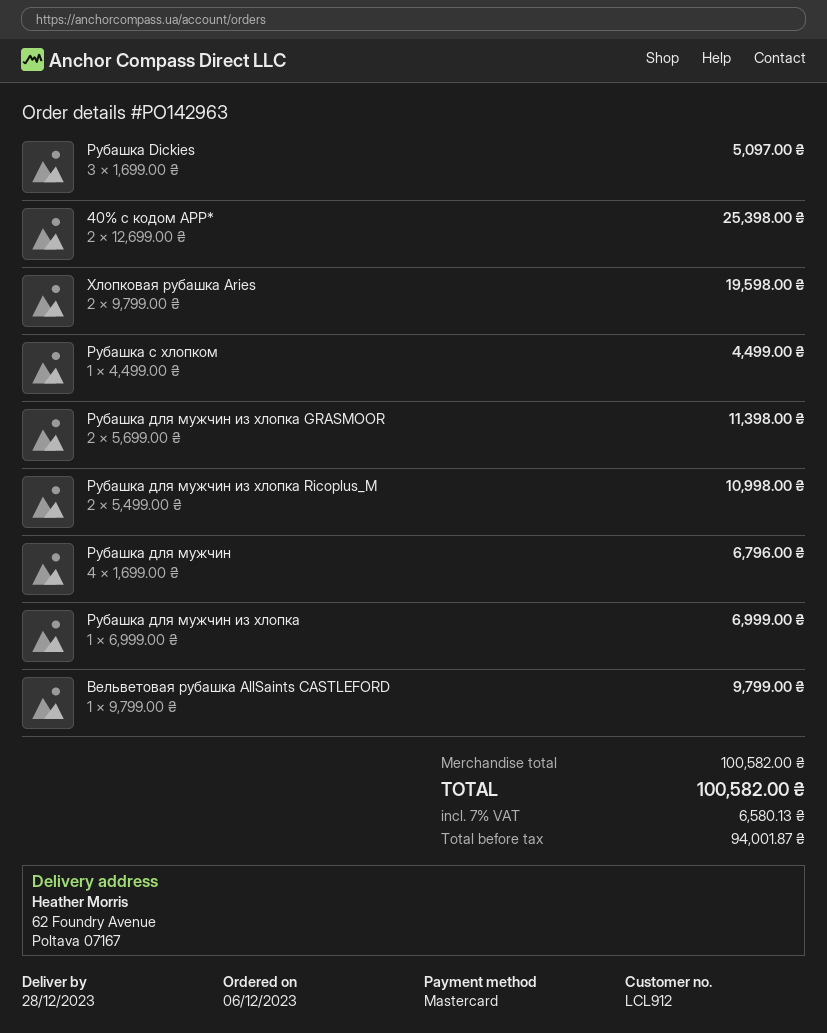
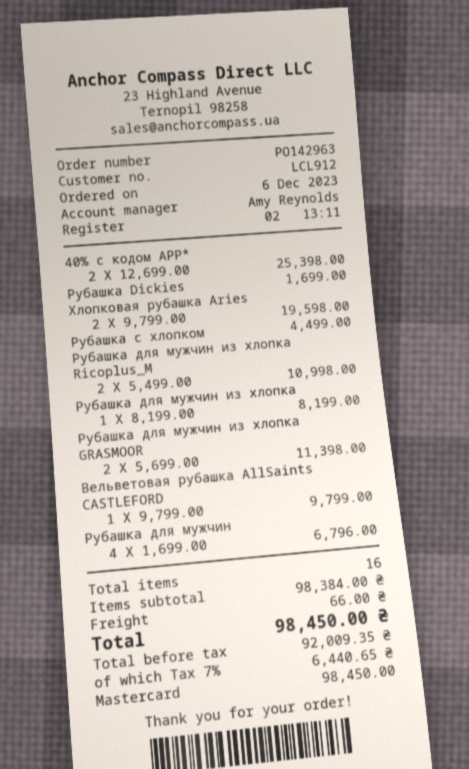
Рубашка Dickies: 3 x 1699.00 = 5097.00 -> 1 x 1699.00 = 1699.00
Рубашка для мужчин из хлопка: 1 x 6999.00 = 6999.00 -> 1 x 8199.00 = 8199.00
subtotal: 100582.00 -> 98384.00
shipping: none -> 66.00
net: 94001.87 -> 92009.35
tax: 7% = 6580.13 -> 7% = 6440.65
total: 100582.00 -> 98450.00

